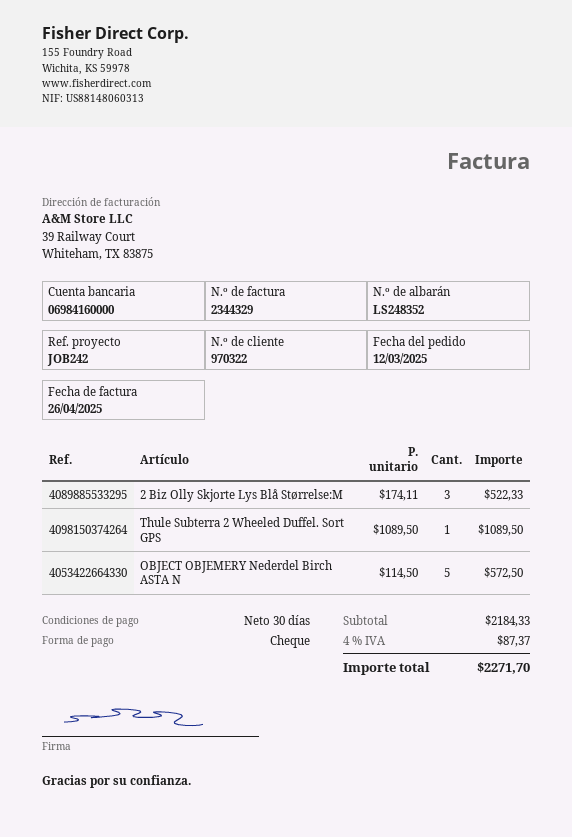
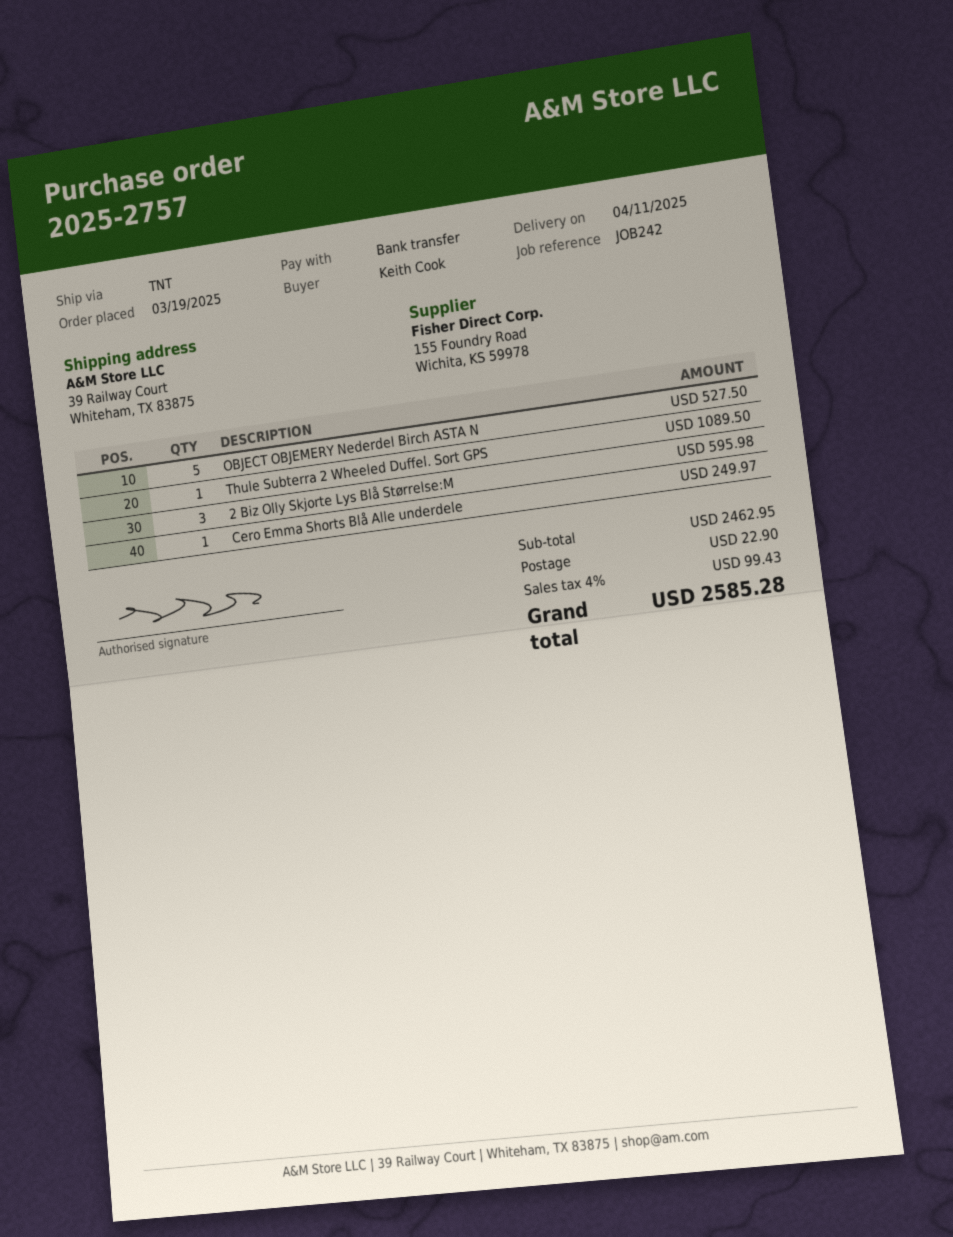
order date: 2025-03-12 -> 2025-03-19
payment method: cheque -> bank transfer
2 Biz Olly Skjorte Lys Blå Størrelse:M: 3 for 522.33 -> 3 for 595.98
OBJECT OBJEMERY Nederdel Birch ASTA N: 5 for 572.50 -> 5 for 527.50
Cero Emma Shorts Blå Alle underdele: none -> 1 for 249.97
subtotal: 2184.33 -> 2462.95
shipping: none -> 22.90
tax: 4% = 87.37 -> 4% = 99.43
total: 2271.70 -> 2585.28

